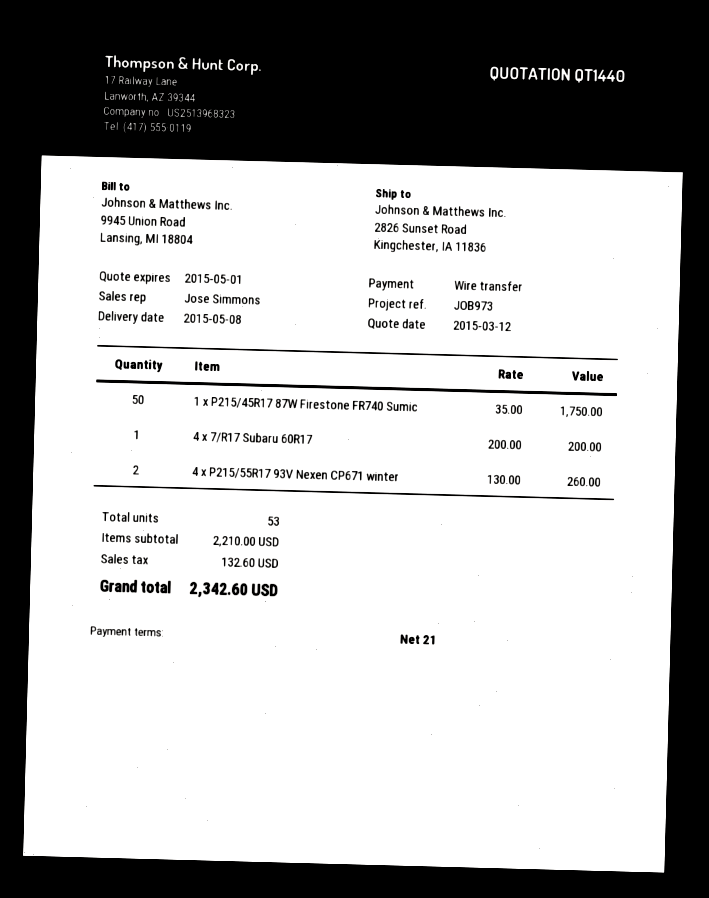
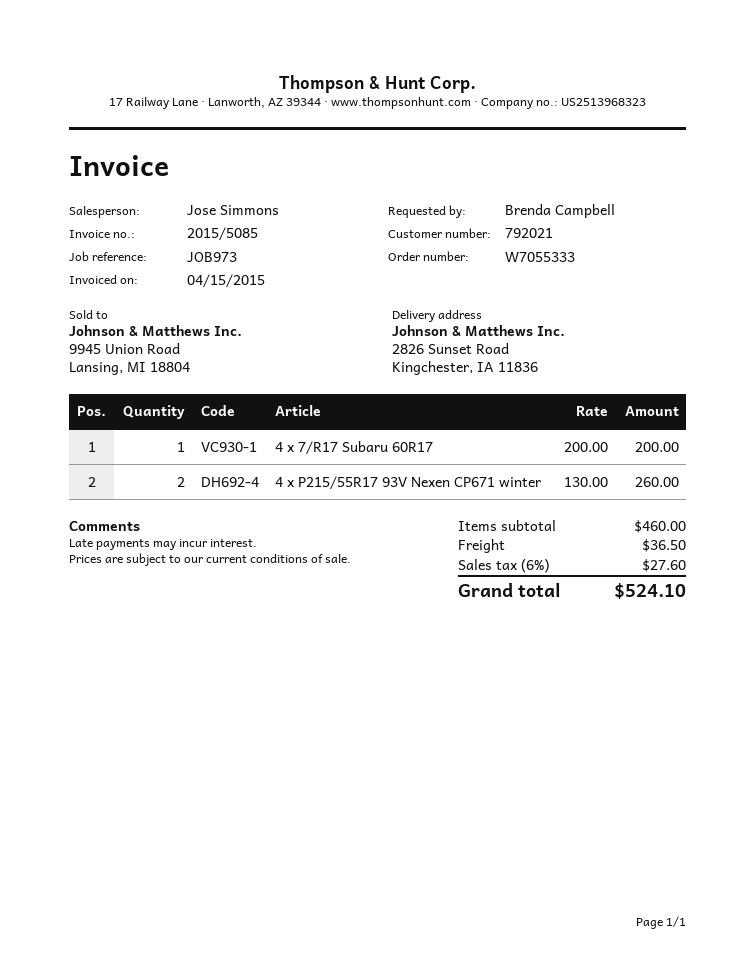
1 x P215/45R17 87W Firestone FR740 Sumic: 50 x 35.00 = 1750.00 -> none
subtotal: 2210.00 -> 460.00
shipping: none -> 36.50
tax: 132.60 -> 27.60
total: 2342.60 -> 524.10

